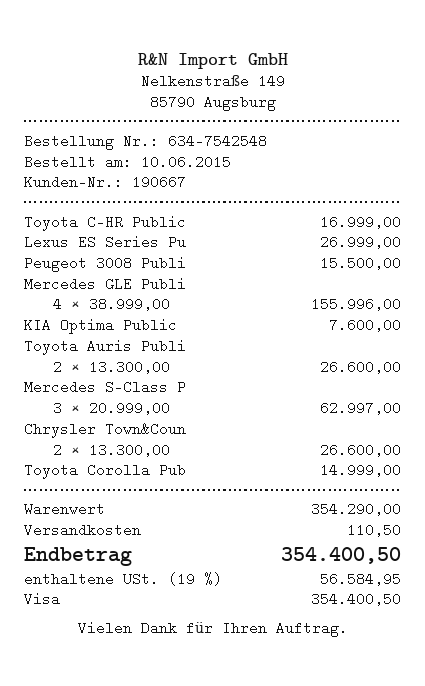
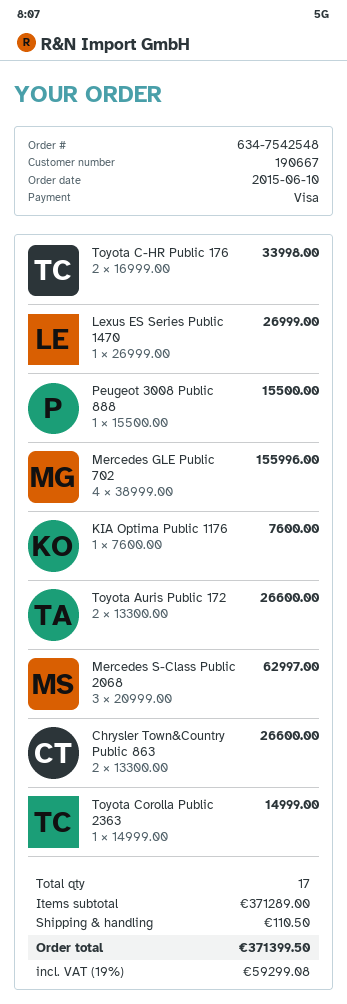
Toyota C-HR Public: 1 x 16999.00 = 16999.00 -> 2 x 16999.00 = 33998.00
subtotal: 354290.00 -> 371289.00
tax: 19% = 56584.95 -> 19% = 59299.08
total: 354400.50 -> 371399.50

